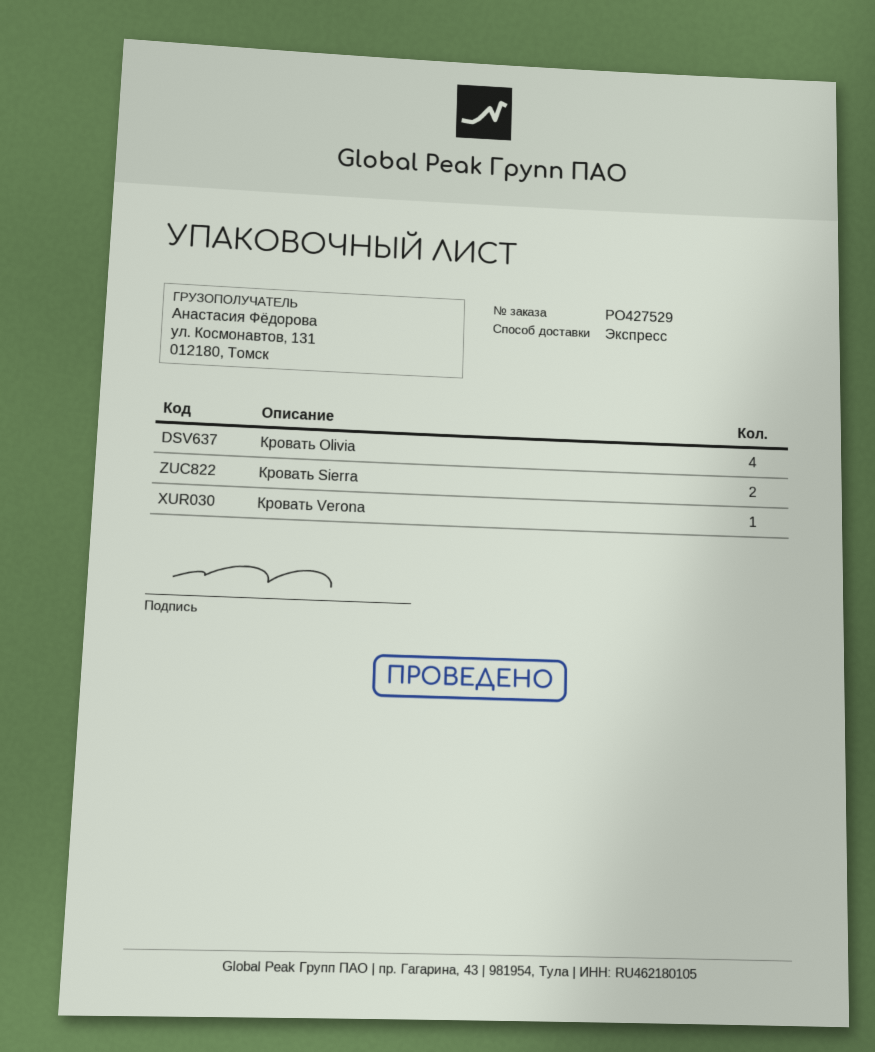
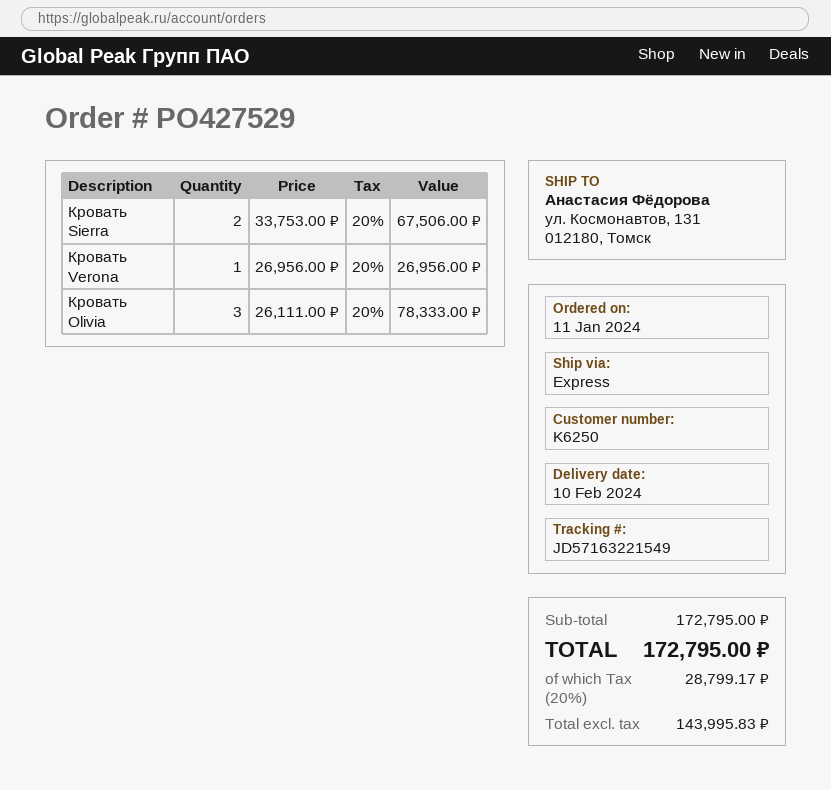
Кровать Olivia: 4 -> 3

